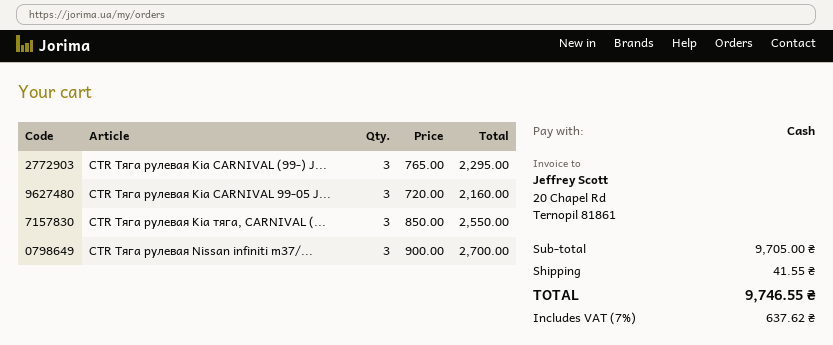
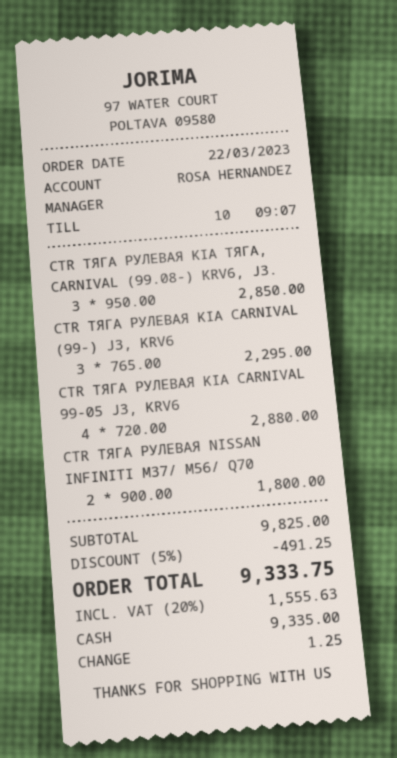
CTR Тяга рулевая Kia CARNIVAL 99-05 J...: 3 x 720.00 = 2160.00 -> 4 x 720.00 = 2880.00
CTR Тяга рулевая Kia тяга, CARNIVAL (...: 3 x 850.00 = 2550.00 -> 3 x 950.00 = 2850.00
CTR Тяга рулевая Nissan infiniti m37/...: 3 x 900.00 = 2700.00 -> 2 x 900.00 = 1800.00
subtotal: 9705.00 -> 9825.00
discount: none -> 5% = 491.25
shipping: 41.55 -> none
tax: 7% = 637.62 -> 20% = 1555.63
total: 9746.55 -> 9333.75

